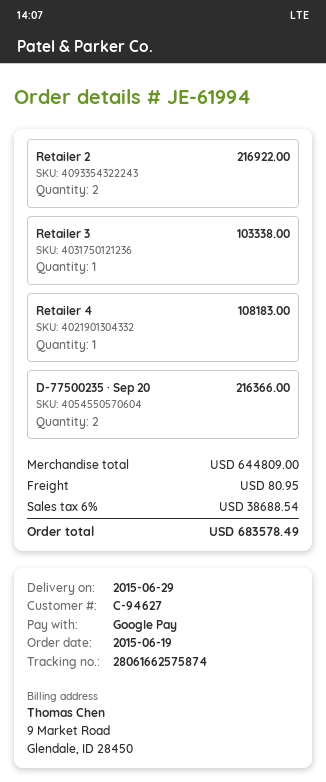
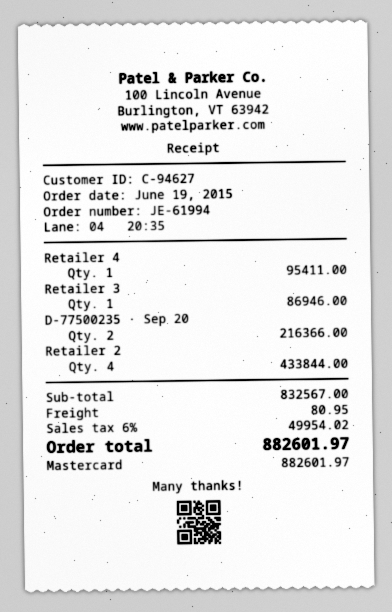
payment method: Google Pay -> Mastercard
Retailer 2: 2 for 216922.00 -> 4 for 433844.00
Retailer 3: 1 for 103338.00 -> 1 for 86946.00
Retailer 4: 1 for 108183.00 -> 1 for 95411.00
subtotal: 644809.00 -> 832567.00
tax: 6% = 38688.54 -> 6% = 49954.02
total: 683578.49 -> 882601.97

